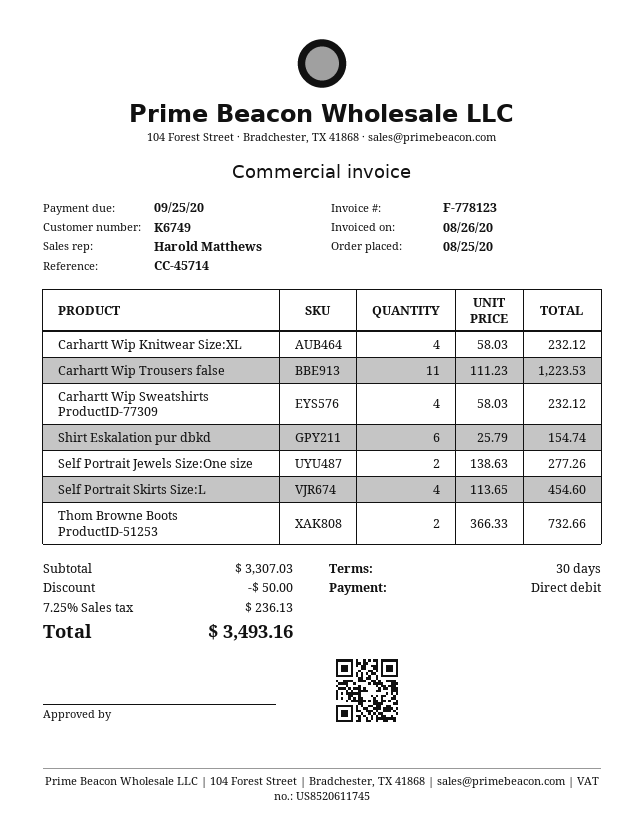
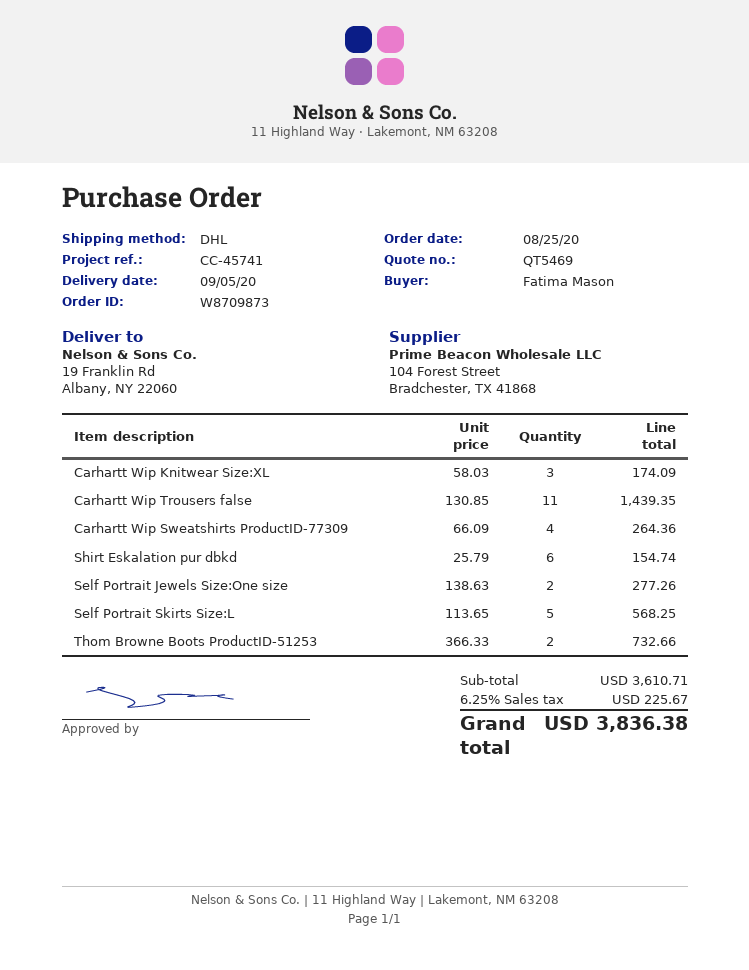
reference: CC-45714 -> CC-45741
Carhartt Wip Knitwear Size:XL: 4 x 58.03 = 232.12 -> 3 x 58.03 = 174.09
Carhartt Wip Trousers false: 11 x 111.23 = 1223.53 -> 11 x 130.85 = 1439.35
Carhartt Wip Sweatshirts ProductID-77309: 4 x 58.03 = 232.12 -> 4 x 66.09 = 264.36
Self Portrait Skirts Size:L: 4 x 113.65 = 454.60 -> 5 x 113.65 = 568.25
subtotal: 3307.03 -> 3610.71
discount: 50.00 -> none
tax: 7.25% = 236.13 -> 6.25% = 225.67
total: 3493.16 -> 3836.38

